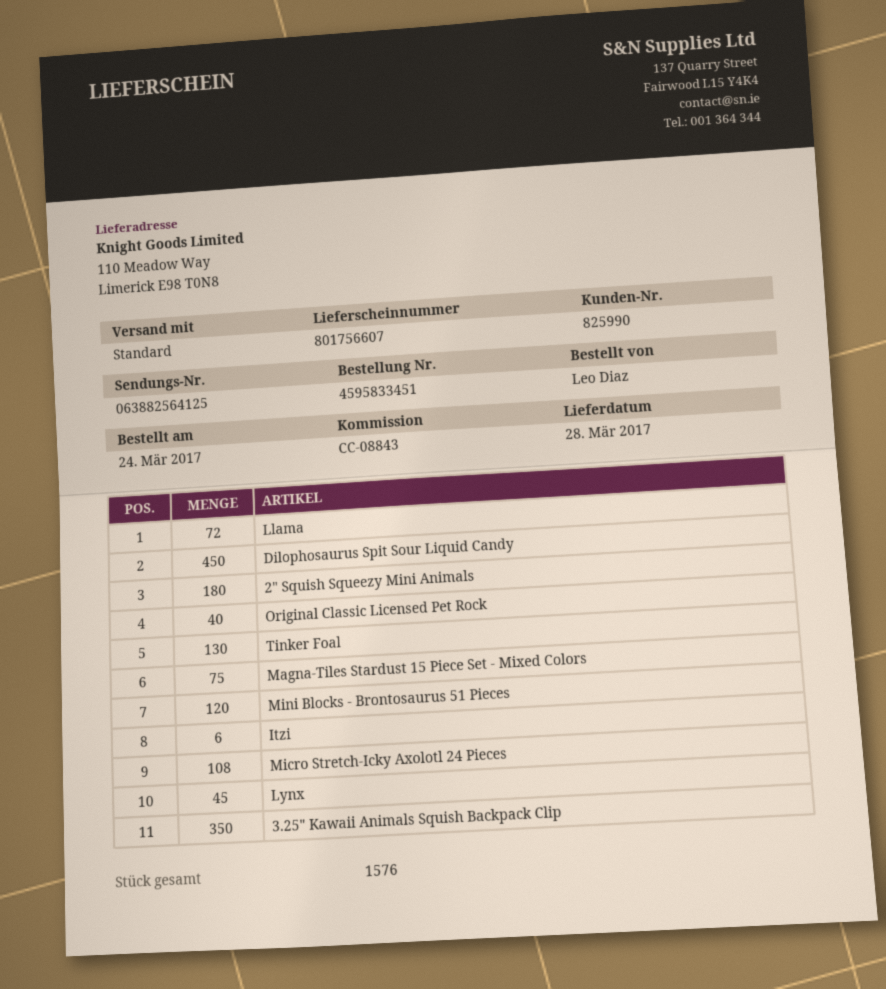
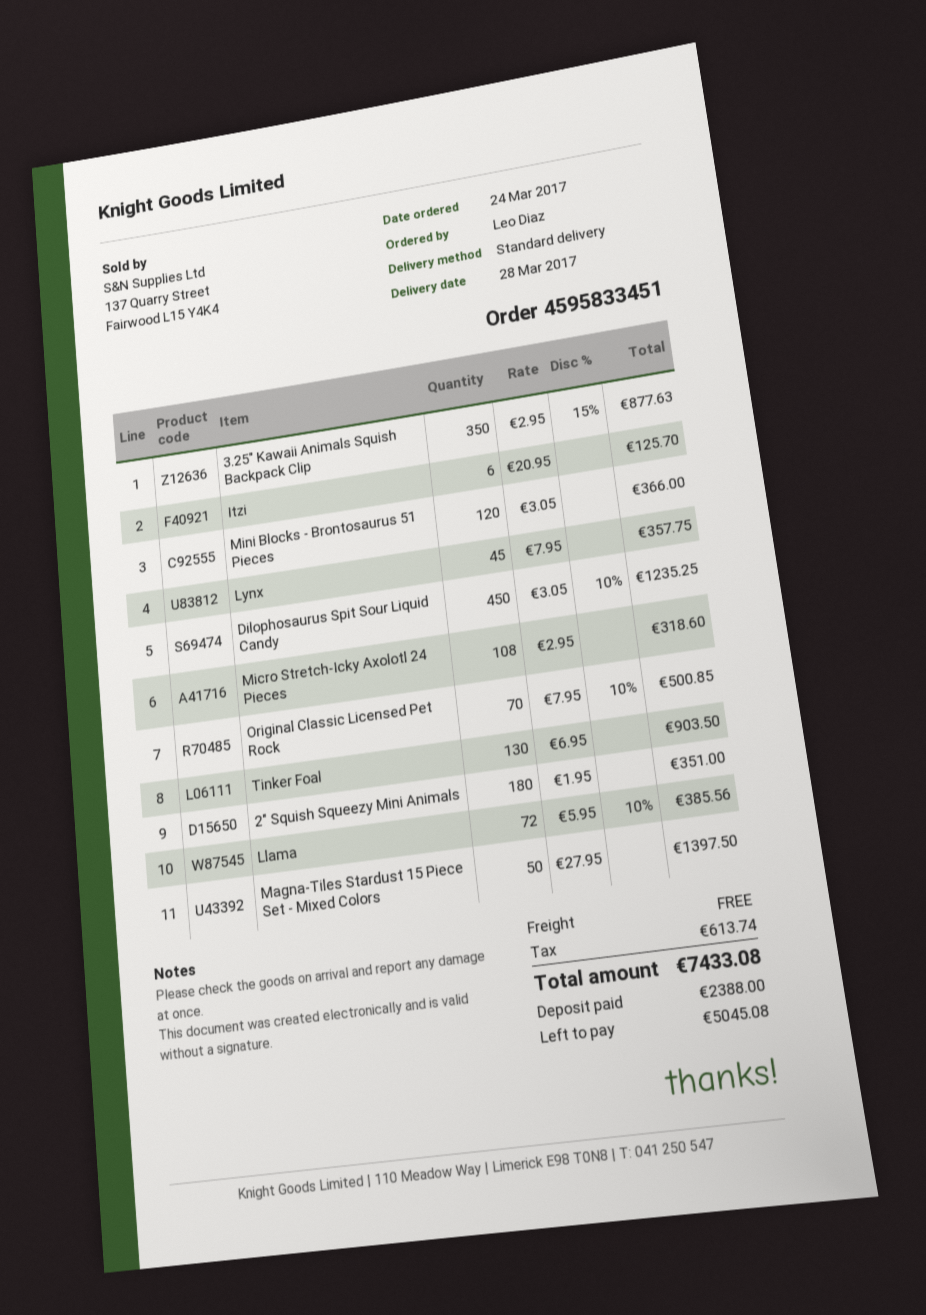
Original Classic Licensed Pet Rock: 40 -> 70
Magna-Tiles Stardust 15 Piece Set - Mixed Colors: 75 -> 50

